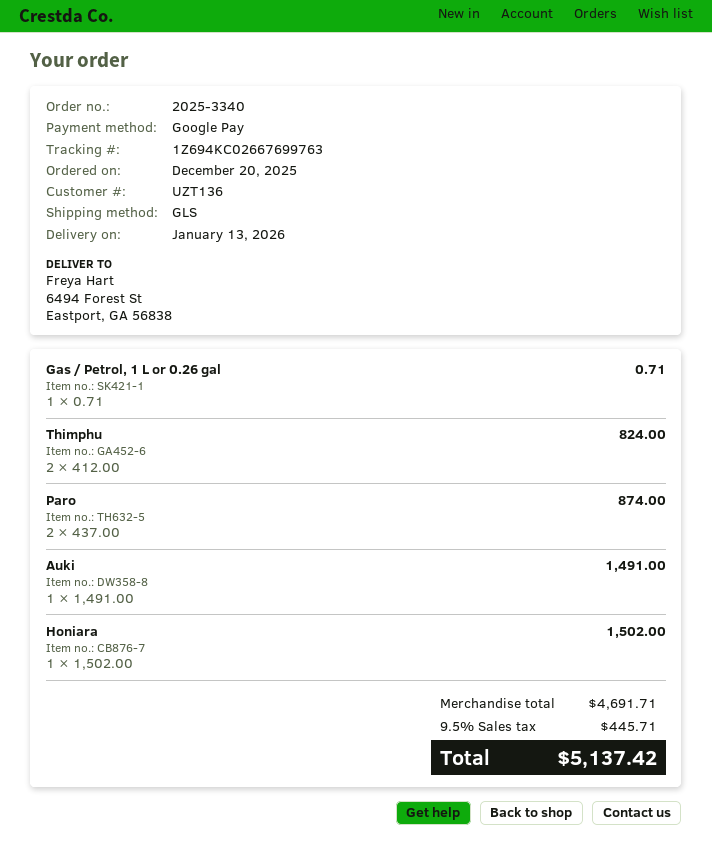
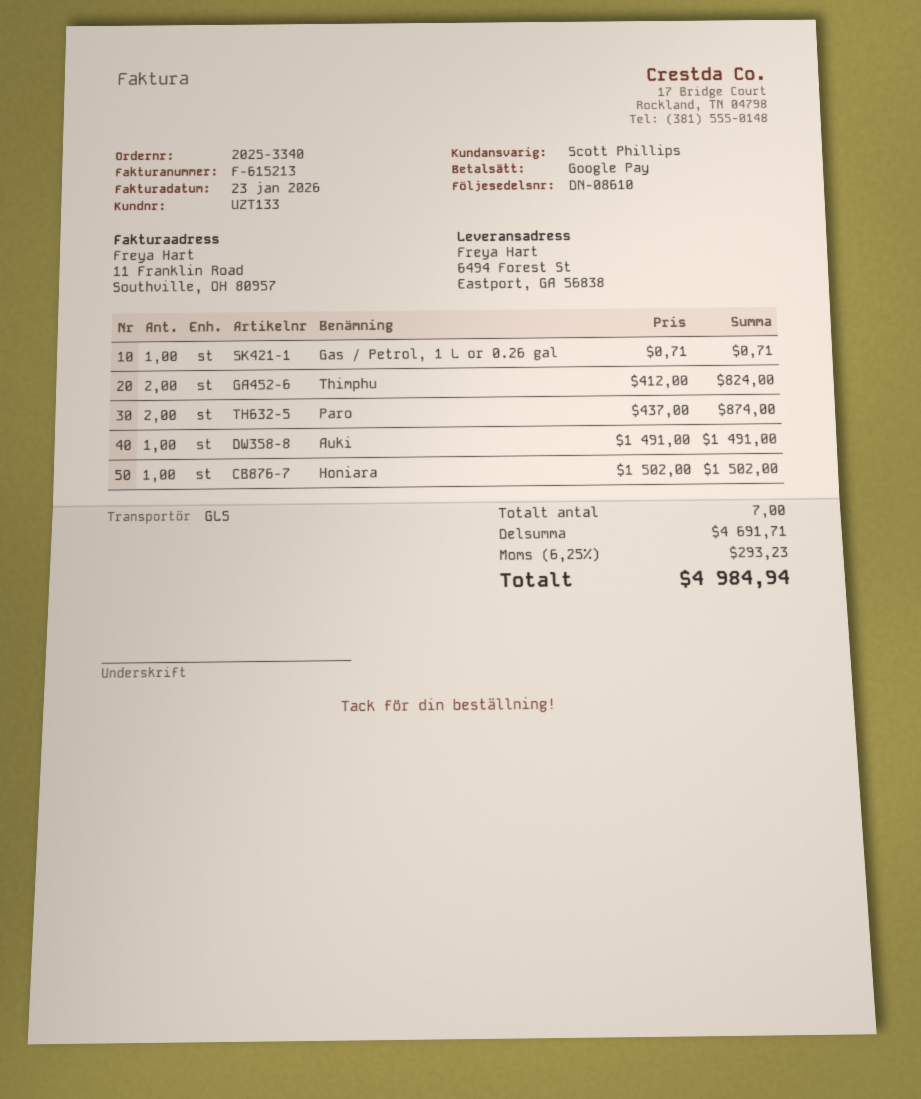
customer number: UZT136 -> UZT133
tax: 9.5% = 445.71 -> 6.25% = 293.23
total: 5137.42 -> 4984.94

